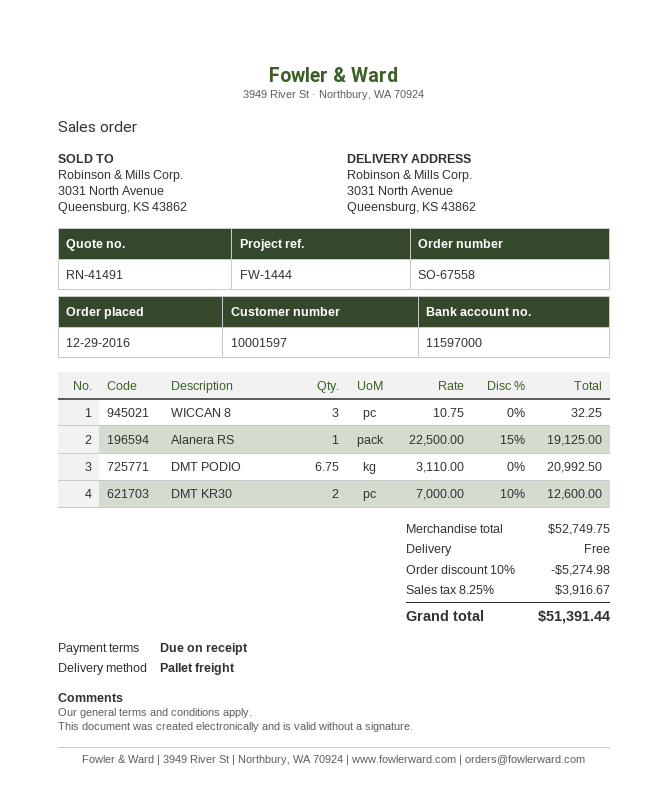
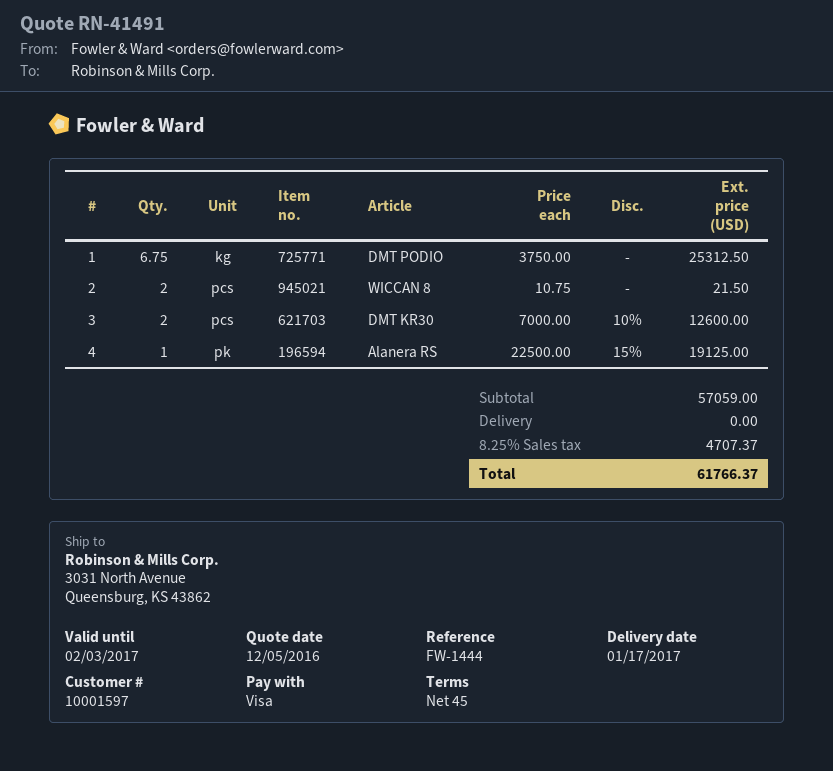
payment terms: on receipt -> 45 days
WICCAN 8: 3 x 10.75 = 32.25 -> 2 x 10.75 = 21.50
DMT PODIO: 6.75 x 3110.00 = 20992.50 -> 6.75 x 3750.00 = 25312.50
subtotal: 52749.75 -> 57059.00
discount: 10% = 5274.98 -> none
tax: 8.25% = 3916.67 -> 8.25% = 4707.37
total: 51391.44 -> 61766.37

